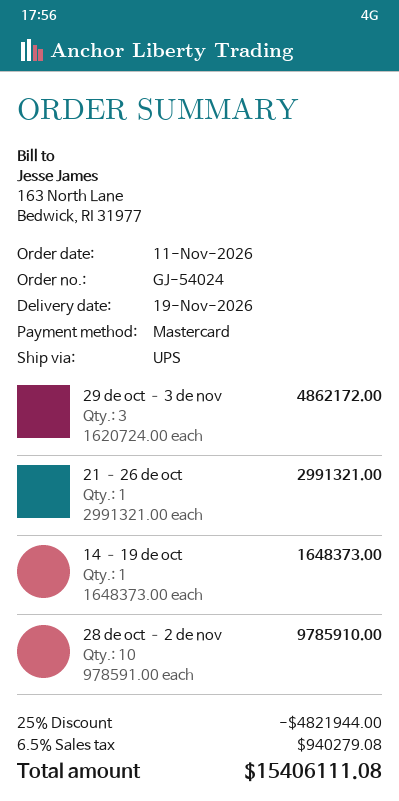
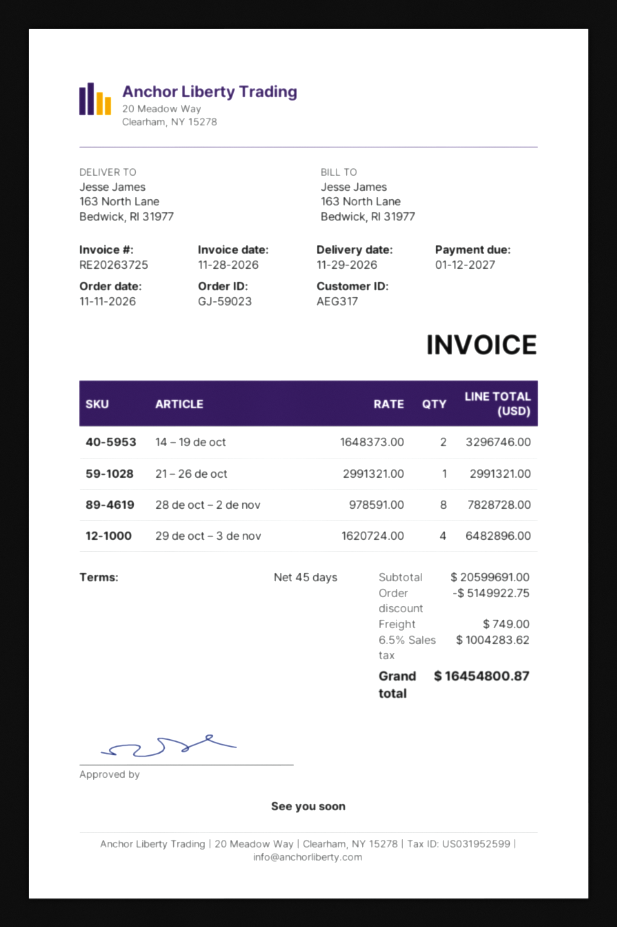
order number: GJ-54024 -> GJ-59023
delivery date: 2026-11-19 -> 2026-11-29
29 de oct – 3 de nov: 3 x 1620724.00 = 4862172.00 -> 4 x 1620724.00 = 6482896.00
14 – 19 de oct: 1 x 1648373.00 = 1648373.00 -> 2 x 1648373.00 = 3296746.00
28 de oct – 2 de nov: 10 x 978591.00 = 9785910.00 -> 8 x 978591.00 = 7828728.00
discount: 4821944.00 -> 5149922.75
shipping: none -> 749.00
tax: 6.5% = 940279.08 -> 6.5% = 1004283.62
total: 15406111.08 -> 16454800.87

